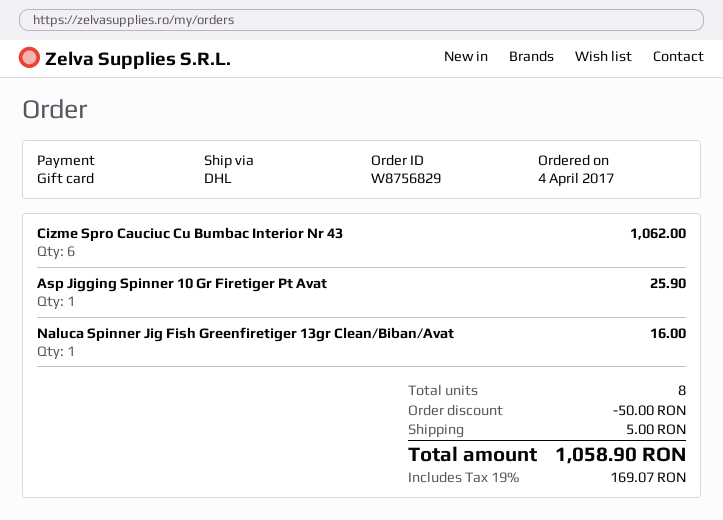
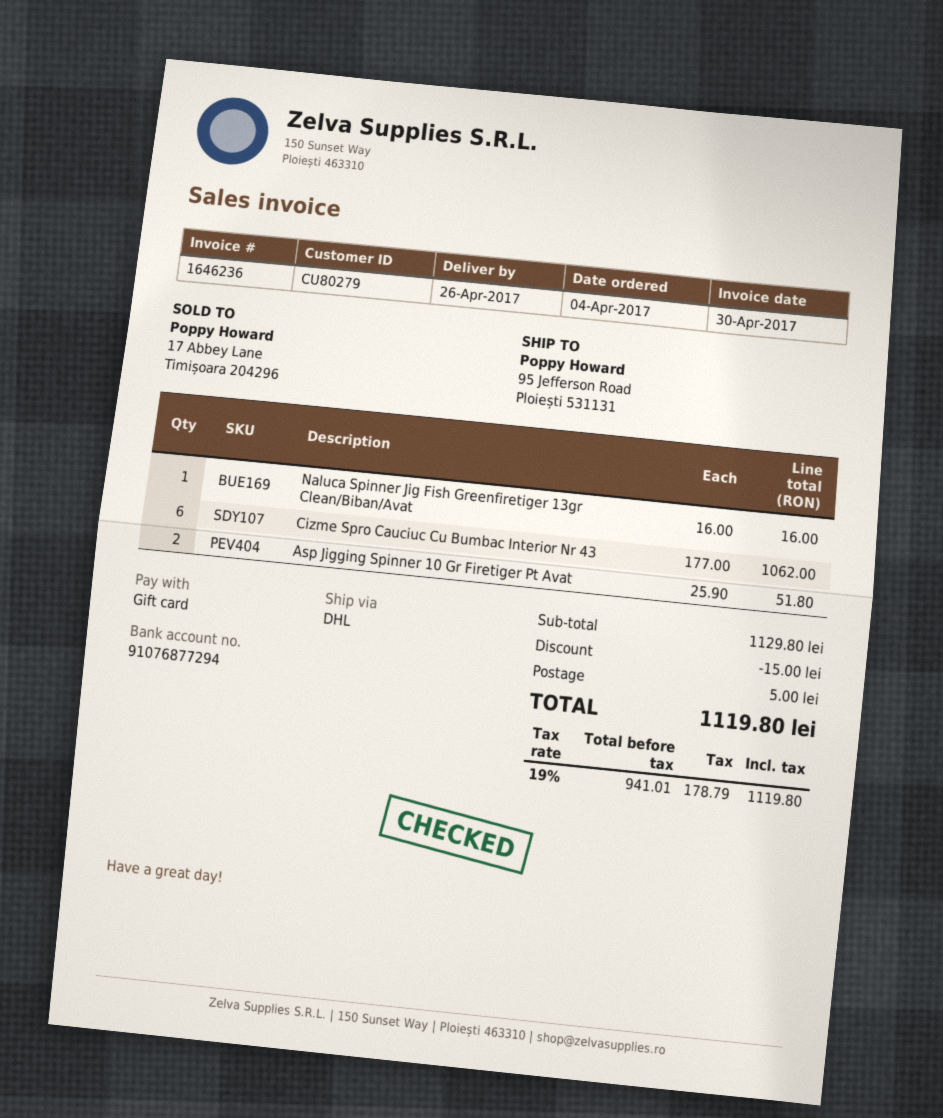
Asp Jigging Spinner 10 Gr Firetiger Pt Avat: 1 for 25.90 -> 2 for 51.80
discount: 50.00 -> 15.00
tax: 19% = 169.07 -> 19% = 178.79
total: 1058.90 -> 1119.80

